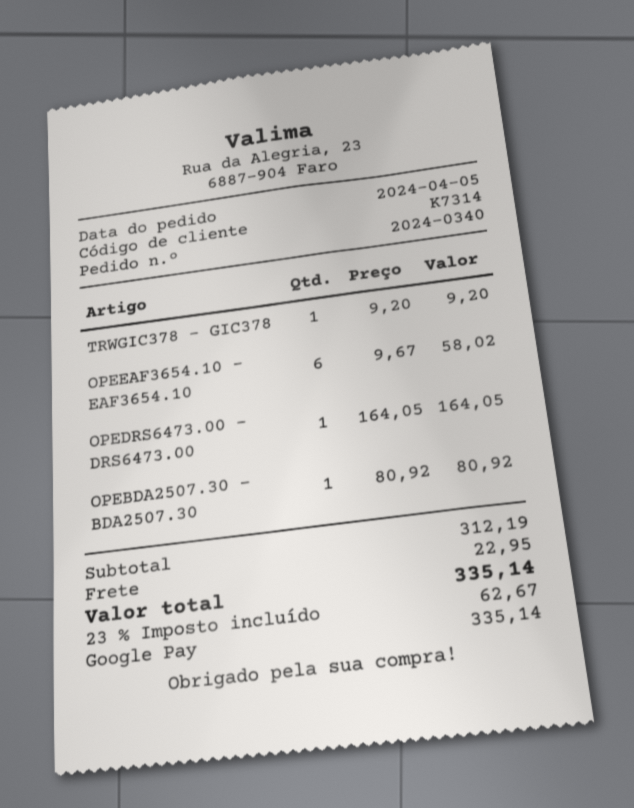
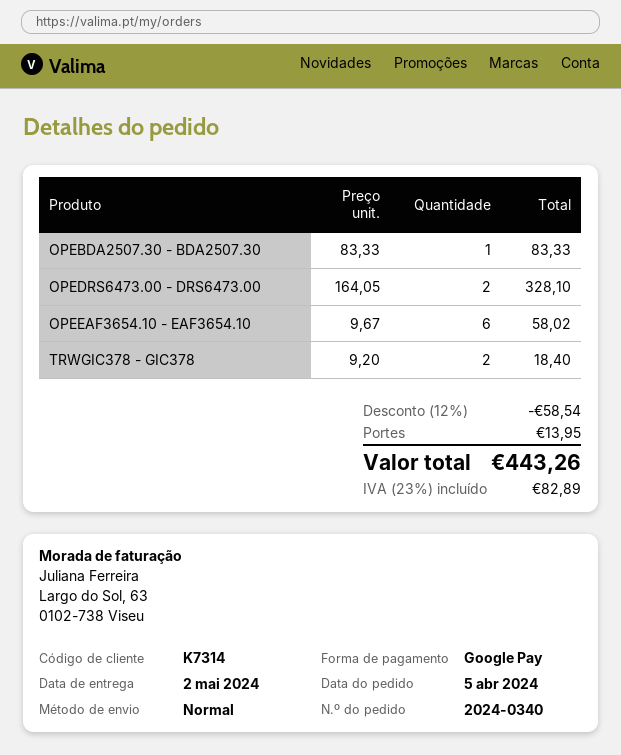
TRWGIC378 - GIC378: 1 x 9.20 = 9.20 -> 2 x 9.20 = 18.40
OPEDRS6473.00 - DRS6473.00: 1 x 164.05 = 164.05 -> 2 x 164.05 = 328.10
OPEBDA2507.30 - BDA2507.30: 1 x 80.92 = 80.92 -> 1 x 83.33 = 83.33
discount: none -> 12% = 58.54
shipping: 22.95 -> 13.95
tax: 23% = 62.67 -> 23% = 82.89
total: 335.14 -> 443.26

